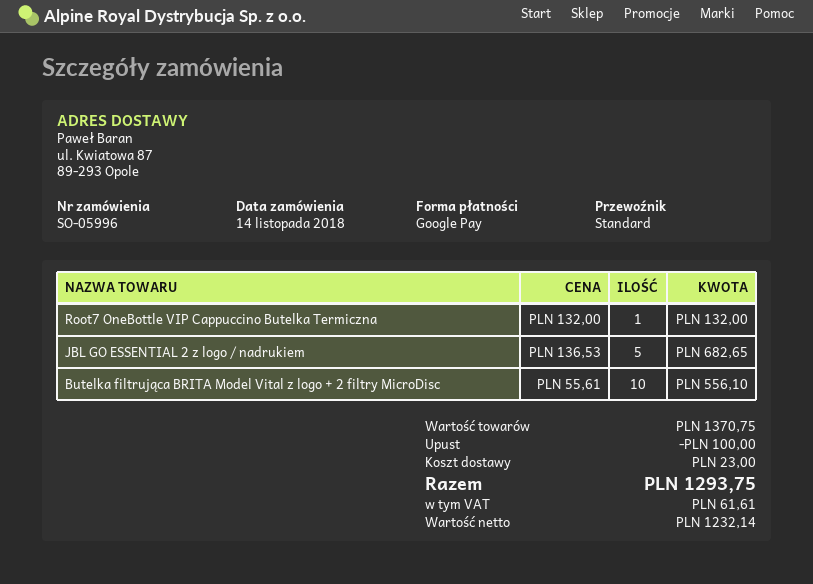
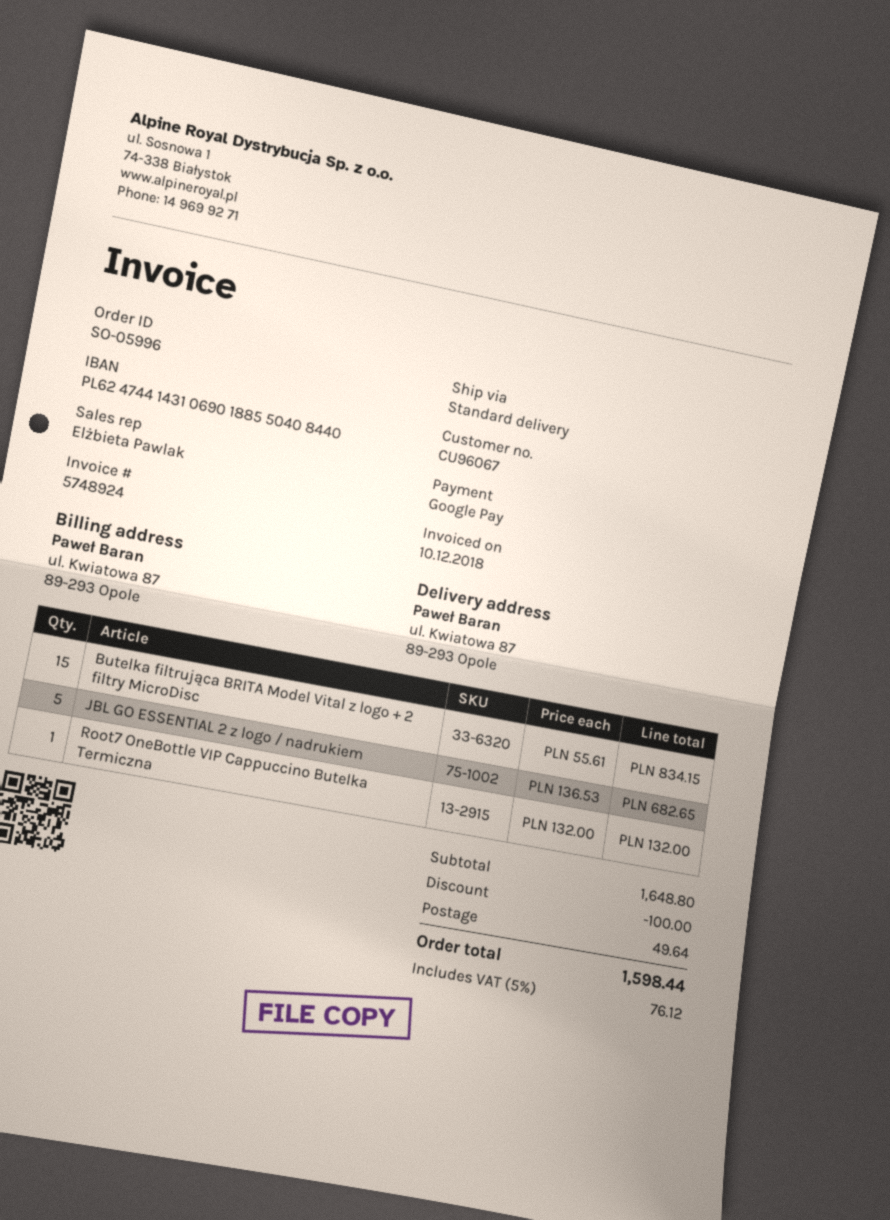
Butelka filtrująca BRITA Model Vital z logo + 2 filtry MicroDisc: 10 x 55.61 = 556.10 -> 15 x 55.61 = 834.15
subtotal: 1370.75 -> 1648.80
shipping: 23.00 -> 49.64
tax: 61.61 -> 76.12
total: 1293.75 -> 1598.44

